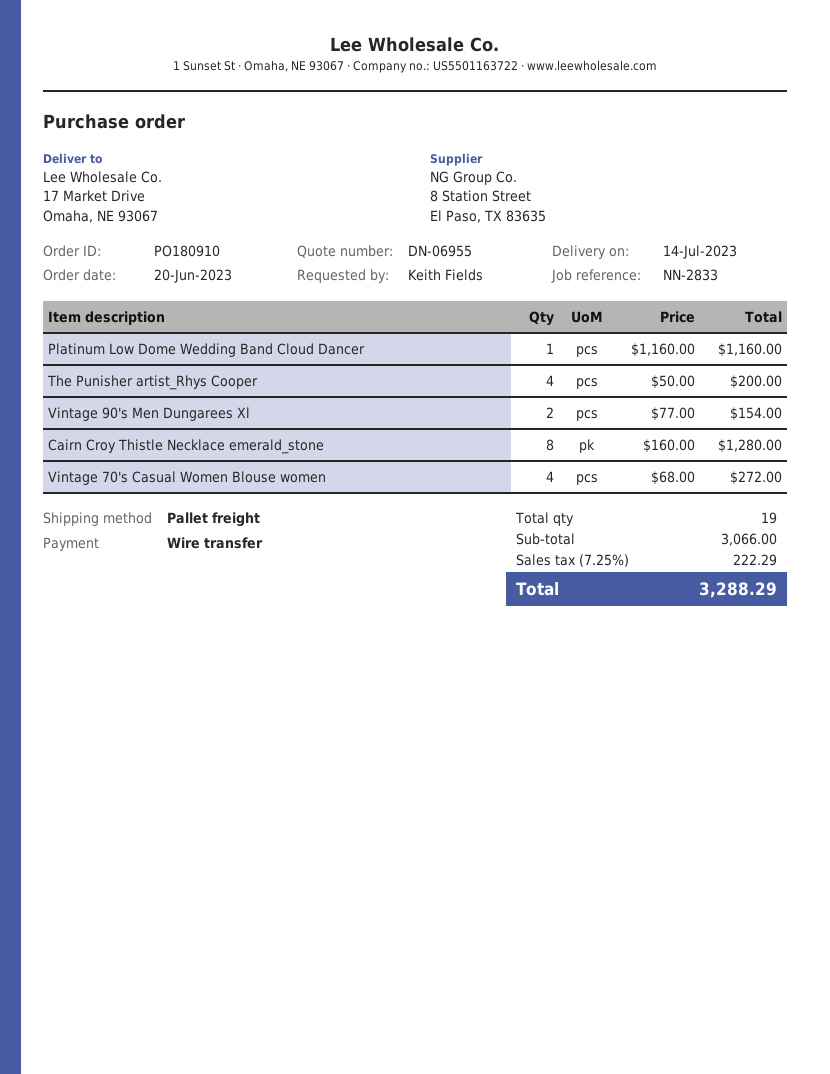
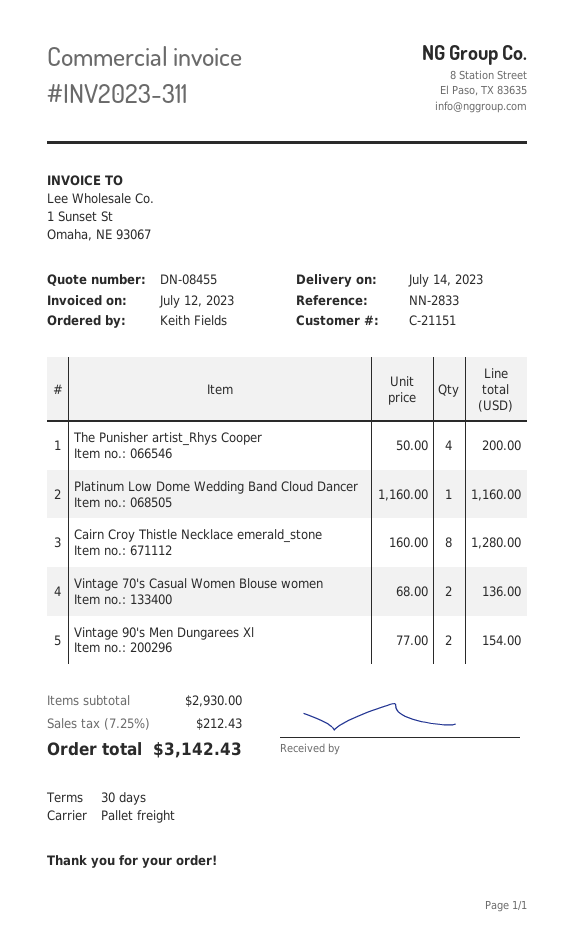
quote number: DN-06955 -> DN-08455
Vintage 70's Casual Women Blouse women: 4 x 68.00 = 272.00 -> 2 x 68.00 = 136.00
subtotal: 3066.00 -> 2930.00
tax: 7.25% = 222.29 -> 7.25% = 212.43
total: 3288.29 -> 3142.43

